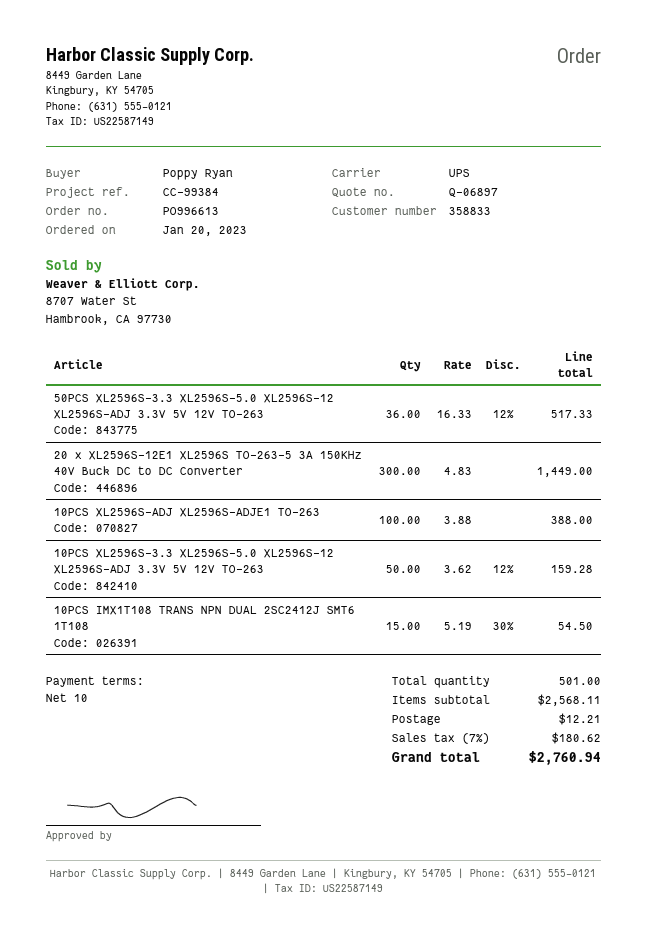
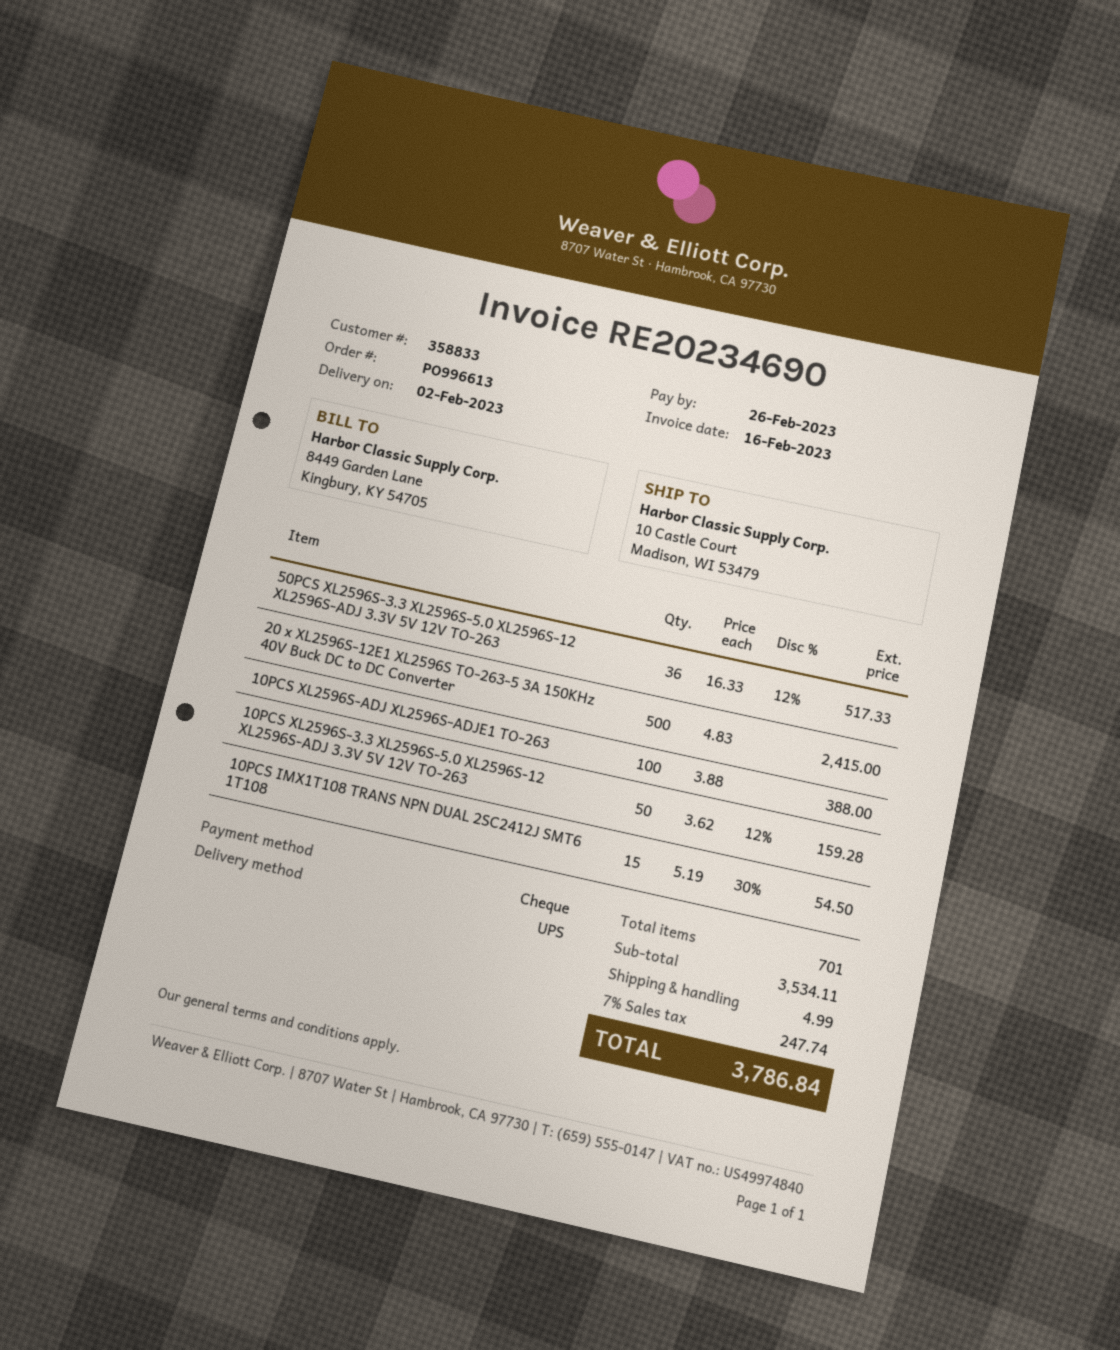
20 x XL2596S-12E1 XL2596S TO-263-5 3A 150KHz 40V Buck DC to DC Converter: 300 x 4.83 = 1449.00 -> 500 x 4.83 = 2415.00
total quantity: 501 -> 701
subtotal: 2568.11 -> 3534.11
shipping: 12.21 -> 4.99
tax: 7% = 180.62 -> 7% = 247.74
total: 2760.94 -> 3786.84

